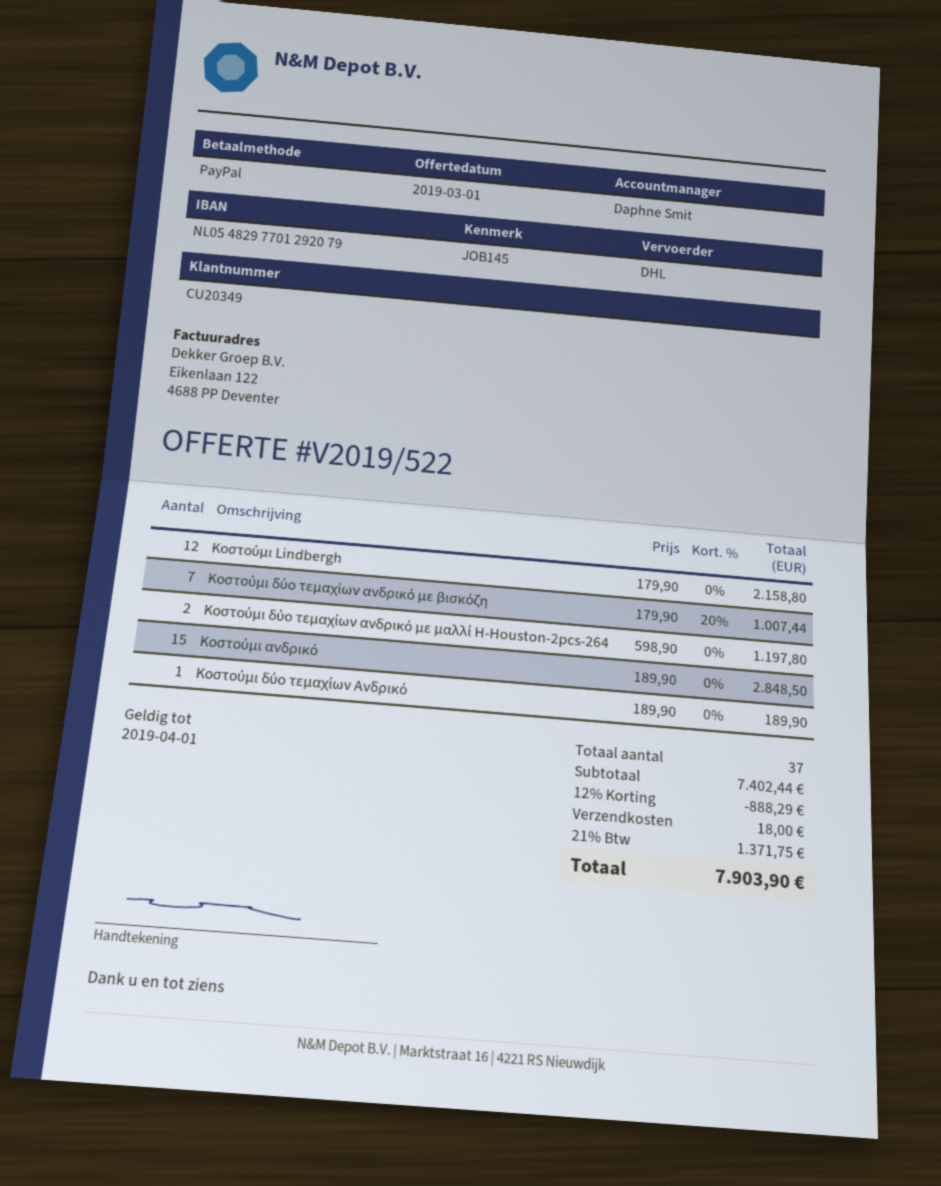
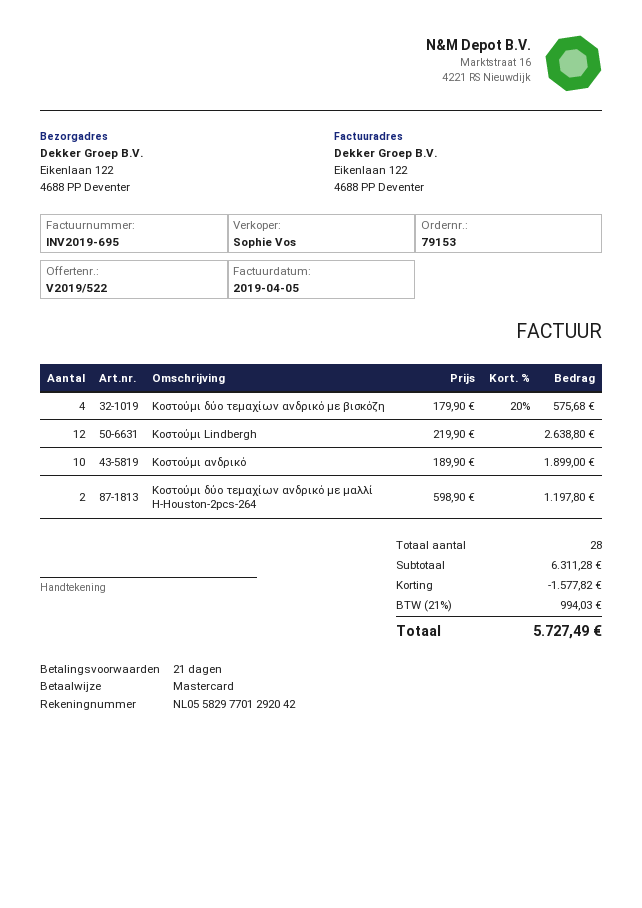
sales rep: Daphne Smit -> Sophie Vos
payment method: PayPal -> Mastercard
bank account: NL0548297701292079 -> NL0558297701292042
Κοστούμι Lindbergh: 12 x 179.90 = 2158.80 -> 12 x 219.90 = 2638.80
Κοστούμι δύο τεμαχίων ανδρικό με βισκόζη: 7 x 179.90 - 20% = 1007.44 -> 4 x 179.90 - 20% = 575.68
Κοστούμι ανδρικό: 15 x 189.90 = 2848.50 -> 10 x 189.90 = 1899.00
Κοστούμι δύο τεμαχίων Ανδρικό: 1 x 189.90 = 189.90 -> none
total quantity: 37 -> 28
subtotal: 7402.44 -> 6311.28
discount: 888.29 -> 1577.82
shipping: 18.00 -> none
tax: 21% = 1371.75 -> 21% = 994.03
total: 7903.90 -> 5727.49

